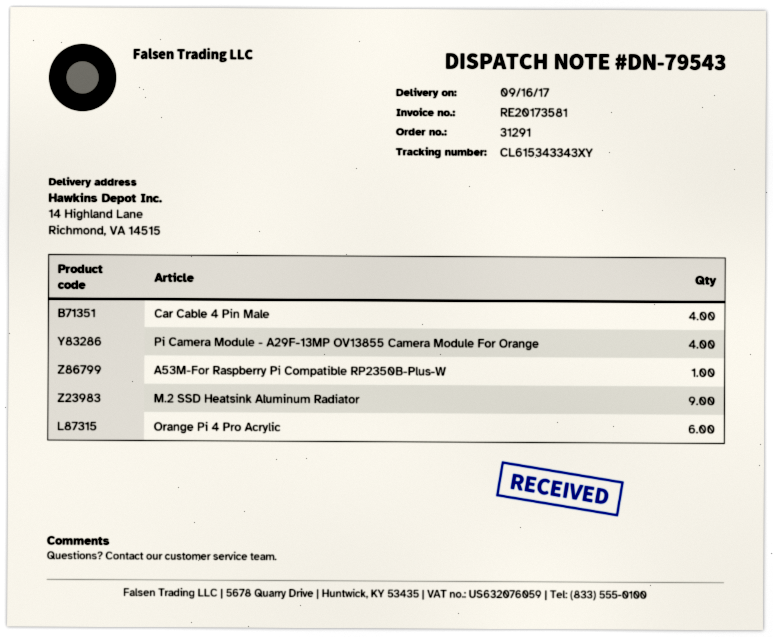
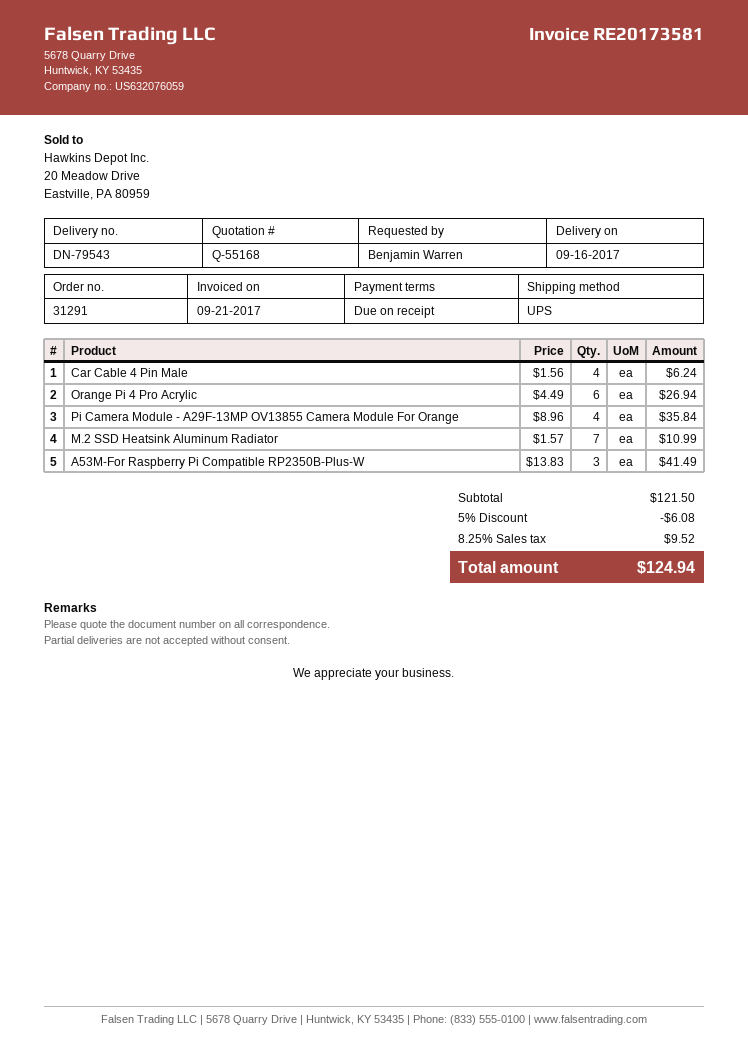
A53M-For Raspberry Pi Compatible RP2350B-Plus-W: 1 -> 3
M.2 SSD Heatsink Aluminum Radiator: 9 -> 7

